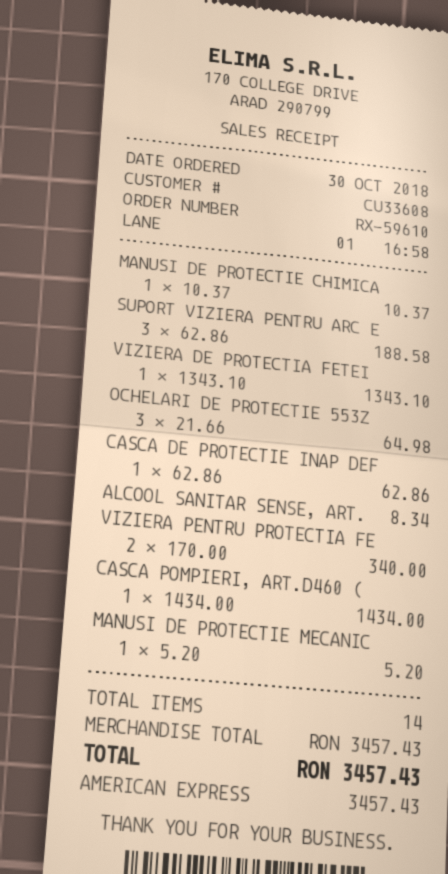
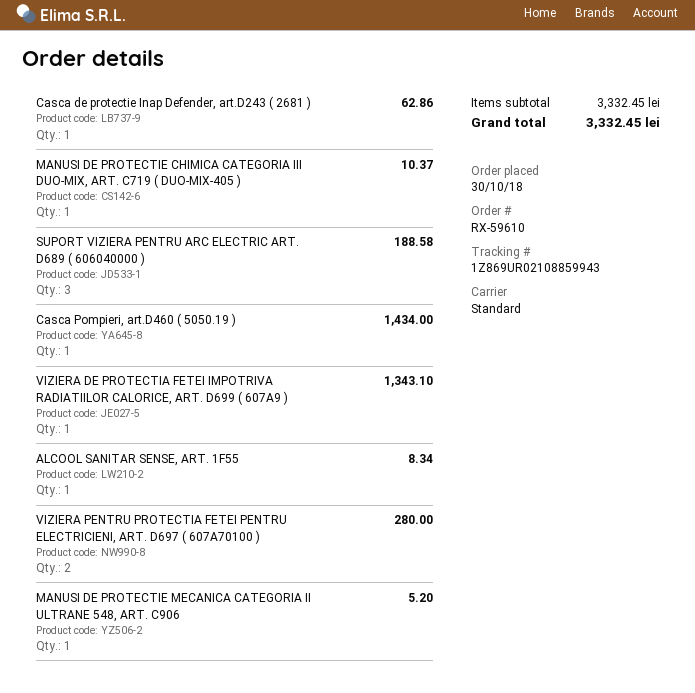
OCHELARI DE PROTECTIE 553Z: 3 for 64.98 -> none
VIZIERA PENTRU PROTECTIA FE: 2 for 340.00 -> 2 for 280.00
subtotal: 3457.43 -> 3332.45
total: 3457.43 -> 3332.45

